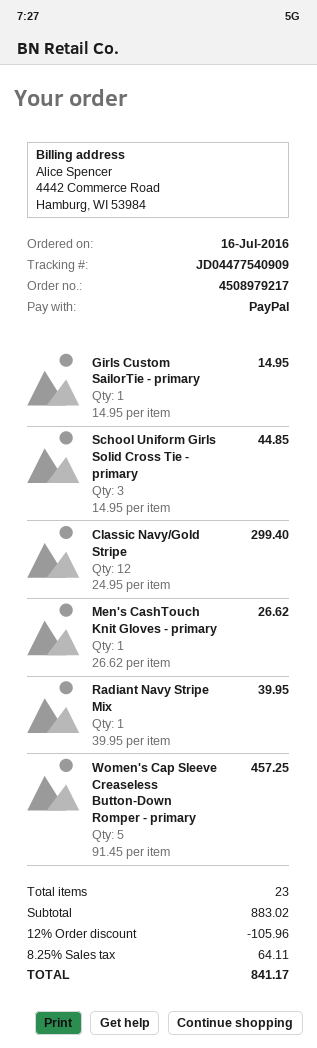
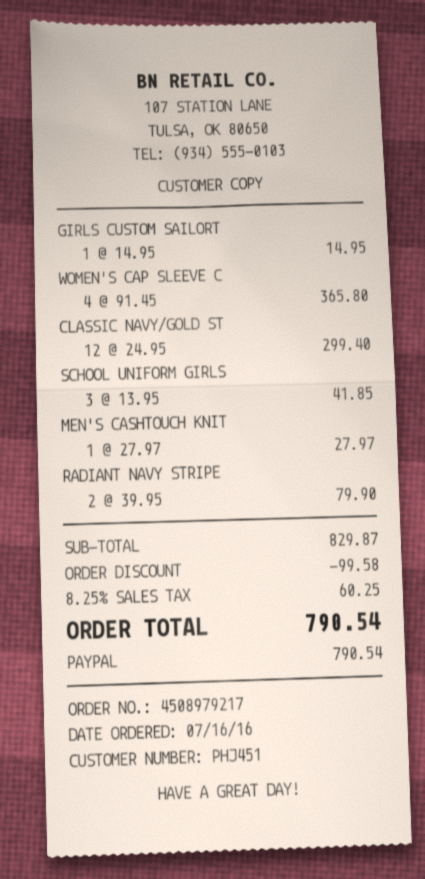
School Uniform Girls Solid Cross Tie - primary: 3 x 14.95 = 44.85 -> 3 x 13.95 = 41.85
Men's CashTouch Knit Gloves - primary: 1 x 26.62 = 26.62 -> 1 x 27.97 = 27.97
Radiant Navy Stripe Mix: 1 x 39.95 = 39.95 -> 2 x 39.95 = 79.90
Women's Cap Sleeve Creaseless Button-Down Romper - primary: 5 x 91.45 = 457.25 -> 4 x 91.45 = 365.80
subtotal: 883.02 -> 829.87
discount: 105.96 -> 99.58
tax: 8.25% = 64.11 -> 8.25% = 60.25
total: 841.17 -> 790.54

